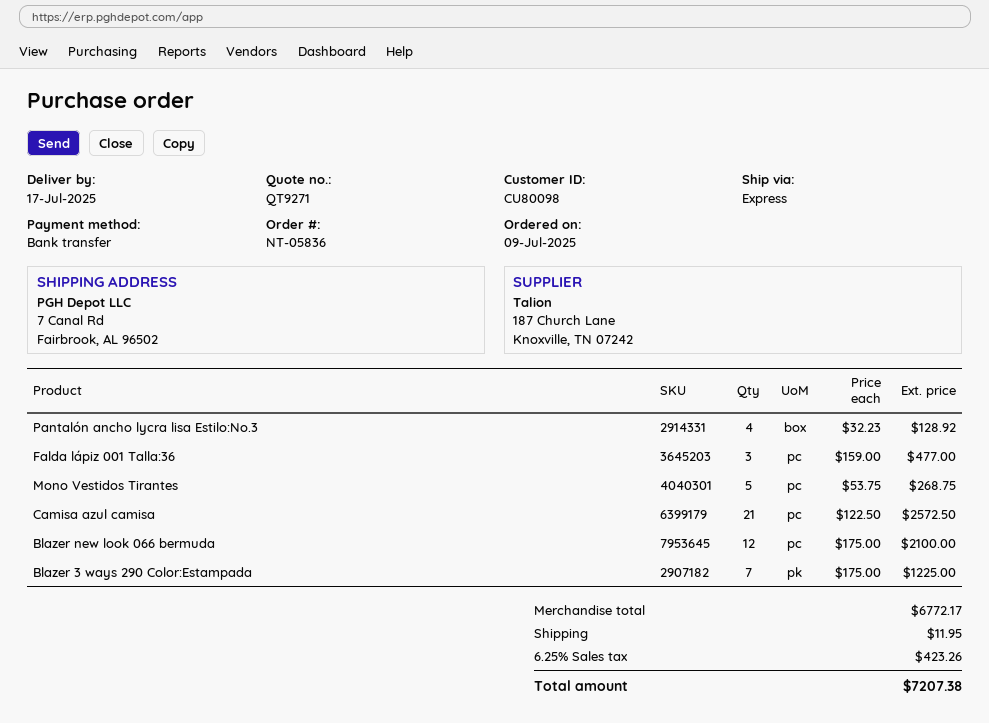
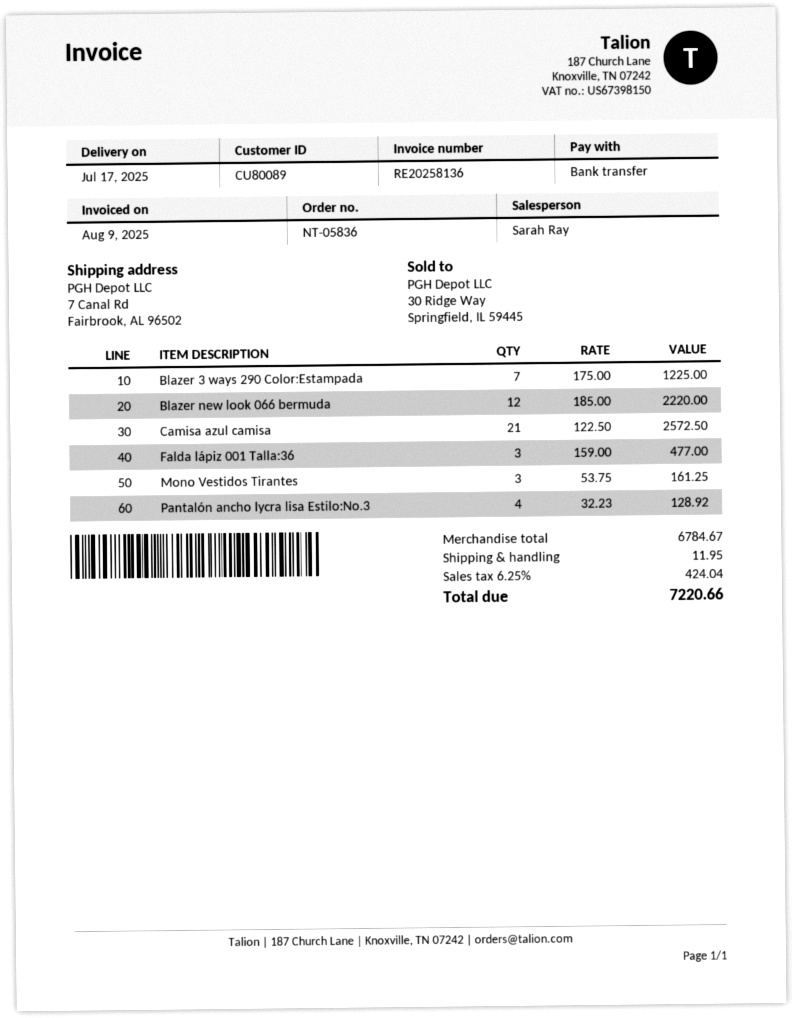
customer number: CU80098 -> CU80089
Mono Vestidos Tirantes: 5 x 53.75 = 268.75 -> 3 x 53.75 = 161.25
Blazer new look 066 bermuda: 12 x 175.00 = 2100.00 -> 12 x 185.00 = 2220.00
subtotal: 6772.17 -> 6784.67
tax: 6.25% = 423.26 -> 6.25% = 424.04
total: 7207.38 -> 7220.66

